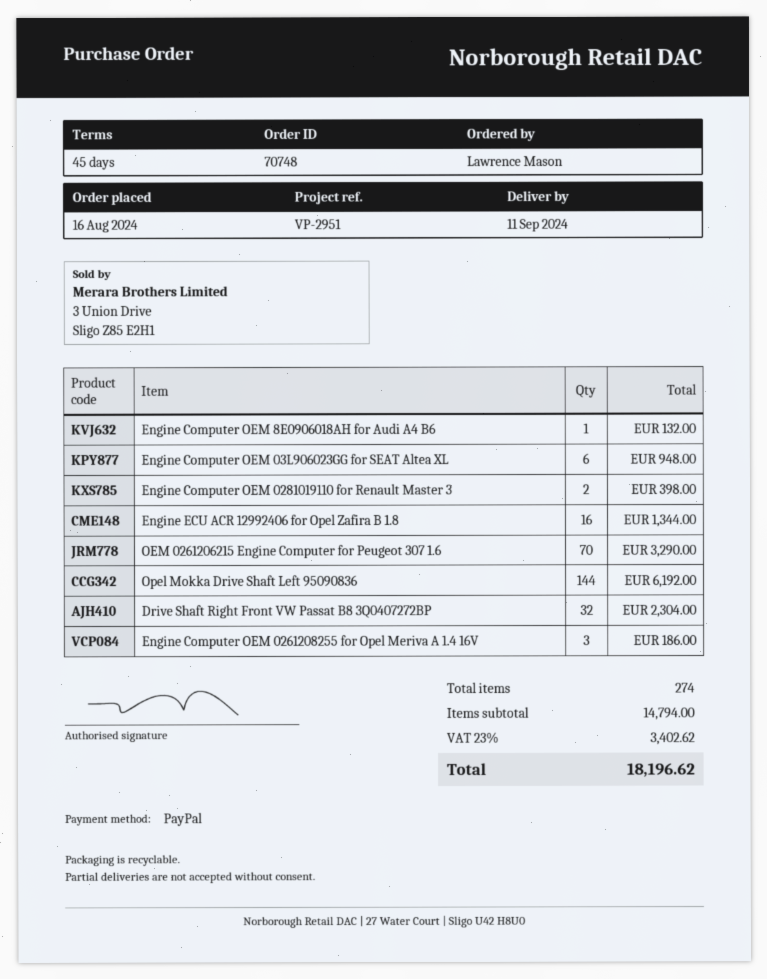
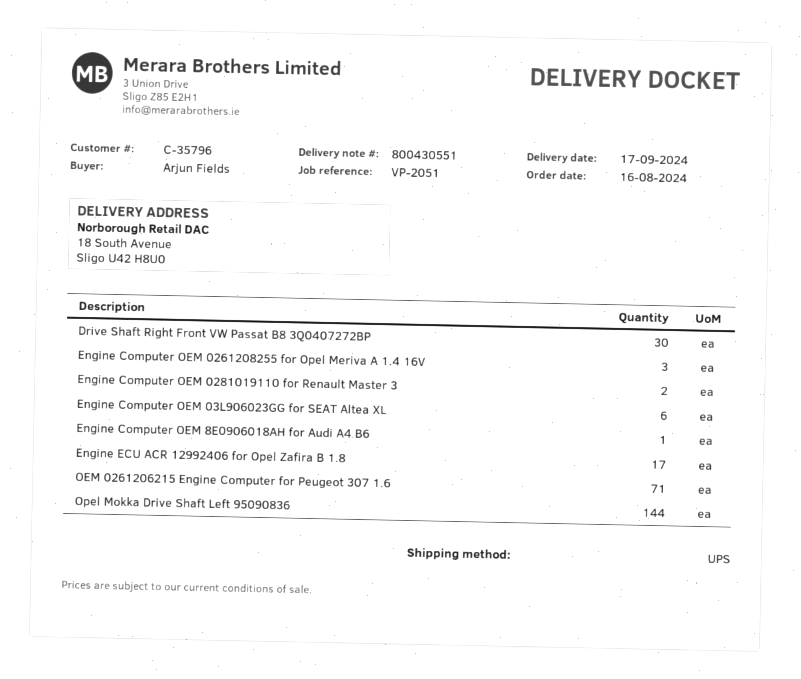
delivery date: 2024-09-11 -> 2024-09-17
reference: VP-2951 -> VP-2051
ordered by: Lawrence Mason -> Arjun Fields
Engine ECU ACR 12992406 for Opel Zafira B 1.8: 16 -> 17
OEM 0261206215 Engine Computer for Peugeot 307 1.6: 70 -> 71
Drive Shaft Right Front VW Passat B8 3Q0407272BP: 32 -> 30

